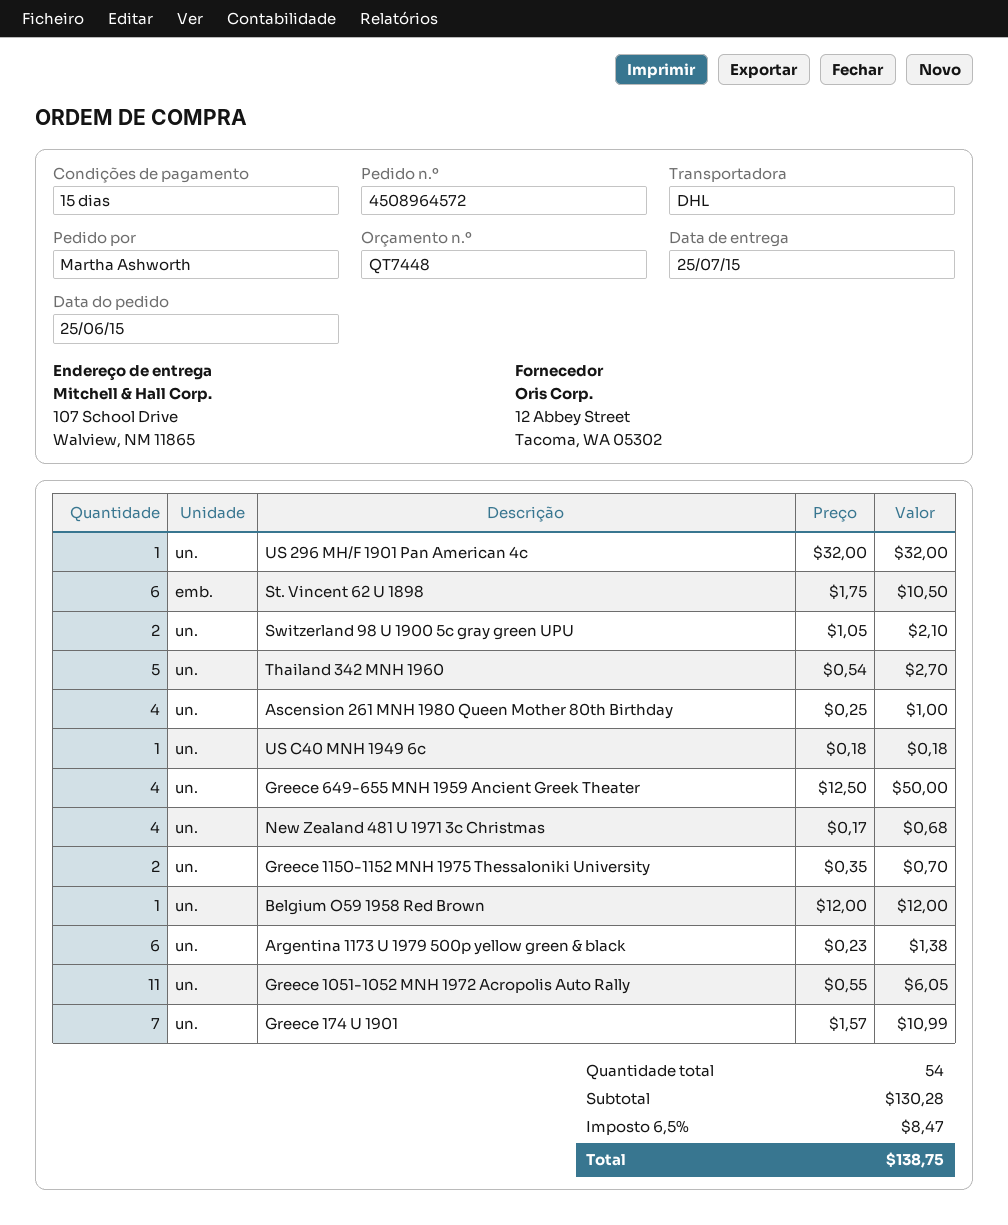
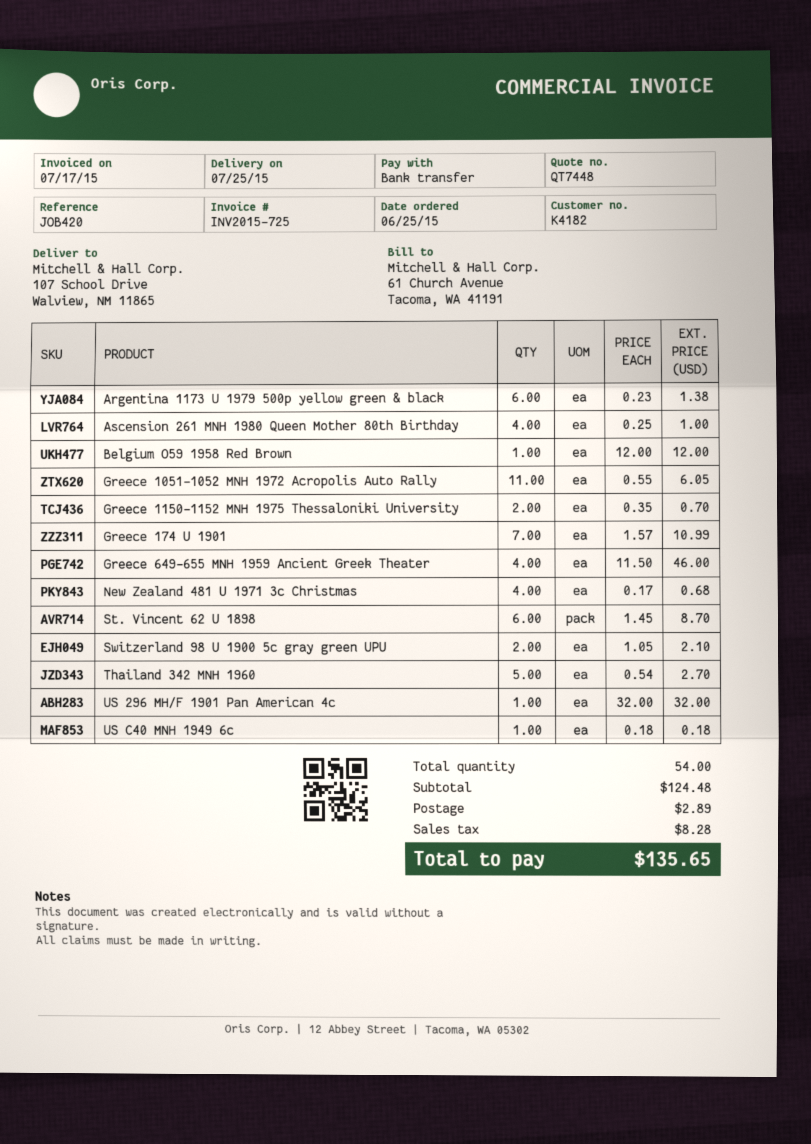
St. Vincent 62 U 1898: 6 x 1.75 = 10.50 -> 6 x 1.45 = 8.70
Greece 649-655 MNH 1959 Ancient Greek Theater: 4 x 12.50 = 50.00 -> 4 x 11.50 = 46.00
subtotal: 130.28 -> 124.48
shipping: none -> 2.89
tax: 8.47 -> 8.28
total: 138.75 -> 135.65

